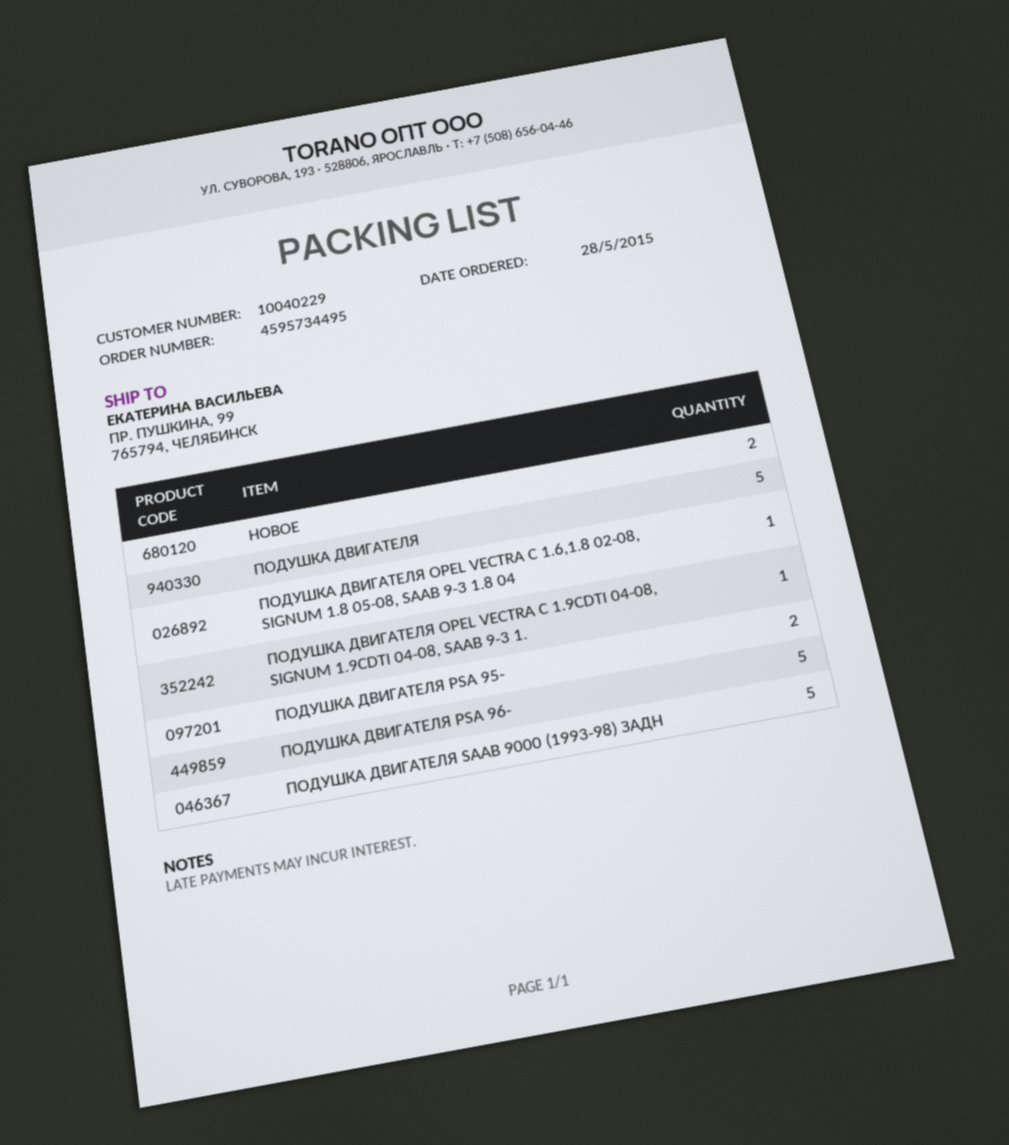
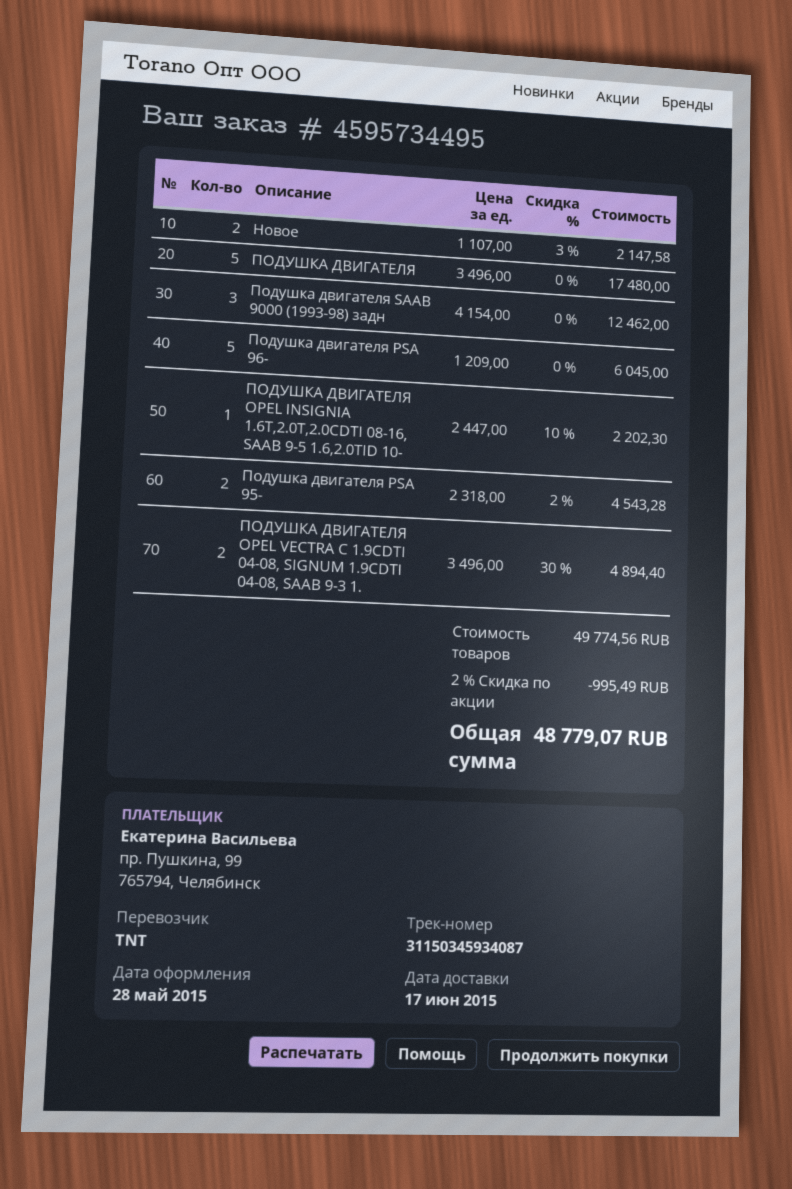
ПОДУШКА ДВИГАТЕЛЯ OPEL VECTRA C 1.6,1.8 02-08, SIGNUM 1.8 05-08, SAAB 9-3 1.8 04: 1 -> none
ПОДУШКА ДВИГАТЕЛЯ OPEL VECTRA C 1.9CDTI 04-08, SIGNUM 1.9CDTI 04-08, SAAB 9-3 1.: 1 -> 2
ПОДУШКА ДВИГАТЕЛЯ SAAB 9000 (1993-98) ЗАДН: 5 -> 3
ПОДУШКА ДВИГАТЕЛЯ OPEL INSIGNIA 1.6T,2.0T,2.0CDTI 08-16, SAAB 9-5 1.6,2.0TID 10-: none -> 1

